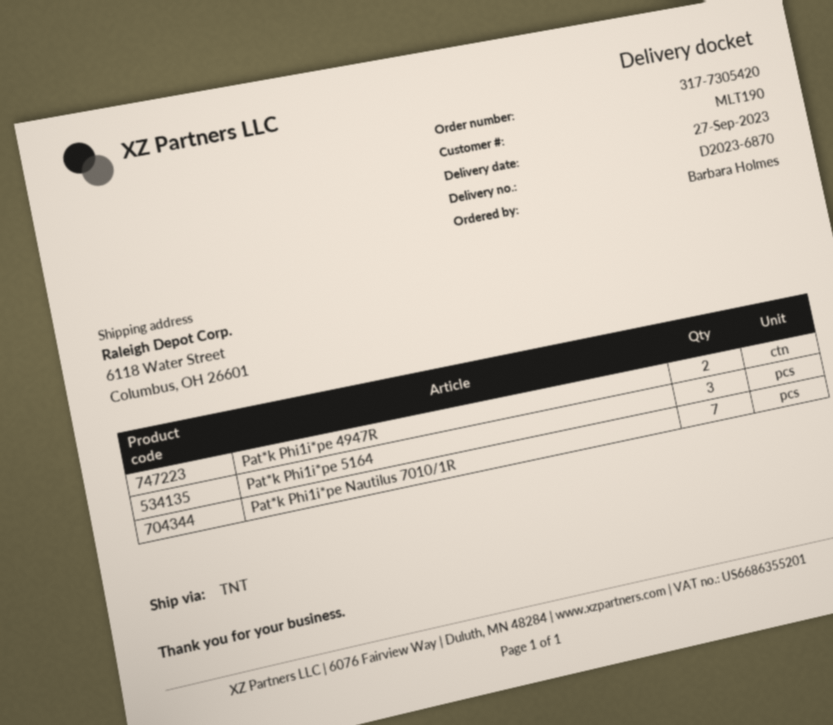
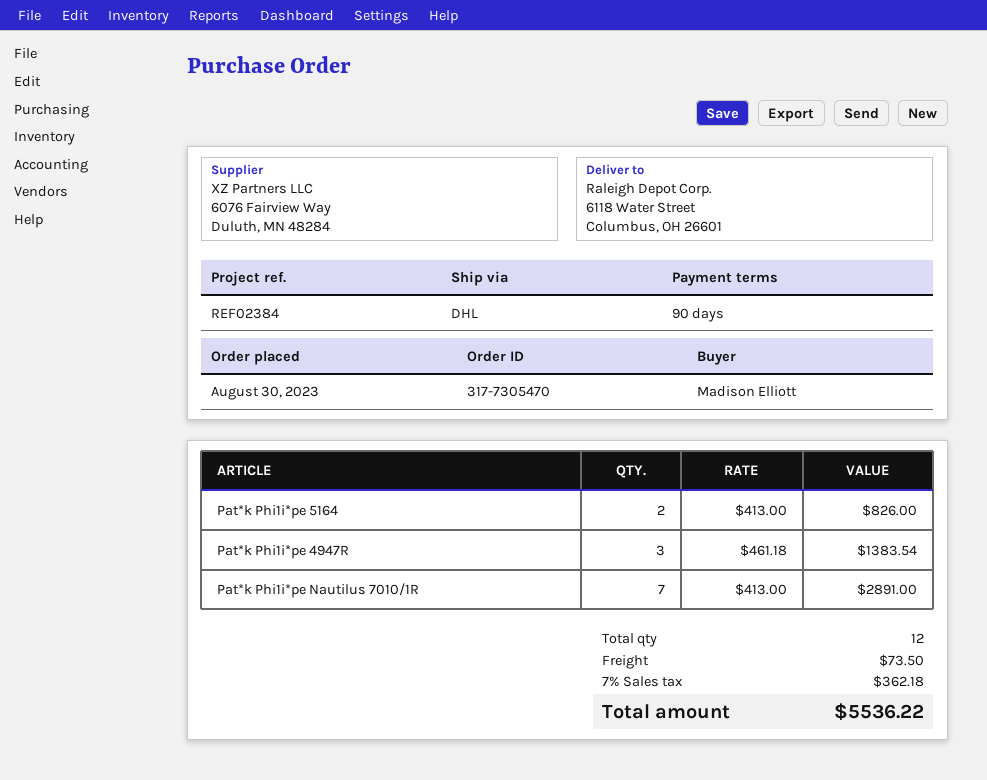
order number: 317-7305420 -> 317-7305470
ordered by: Barbara Holmes -> Madison Elliott
shipping method: TNT -> DHL
Pat*k Phi1i*pe 4947R: 2 -> 3
Pat*k Phi1i*pe 5164: 3 -> 2

